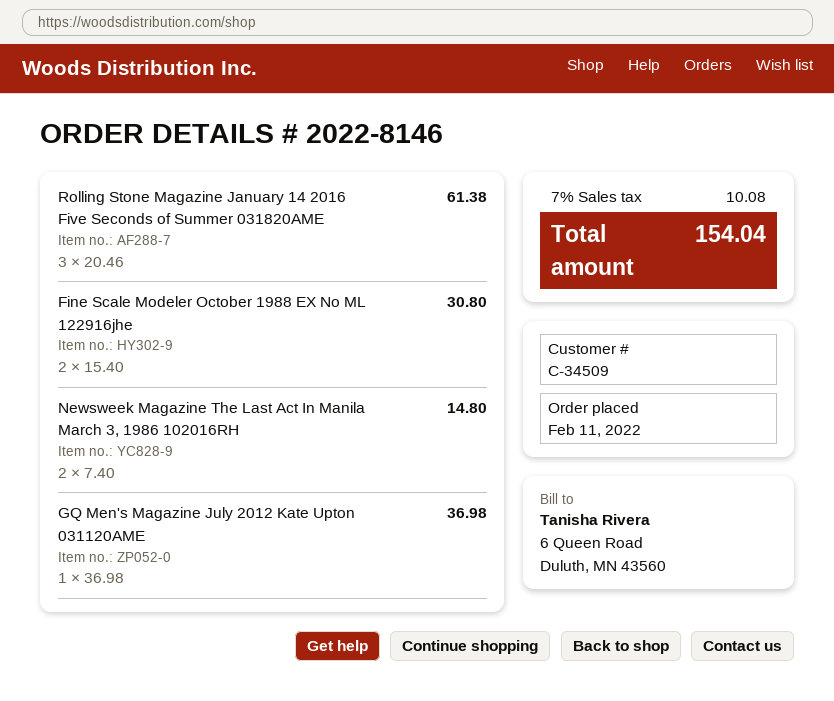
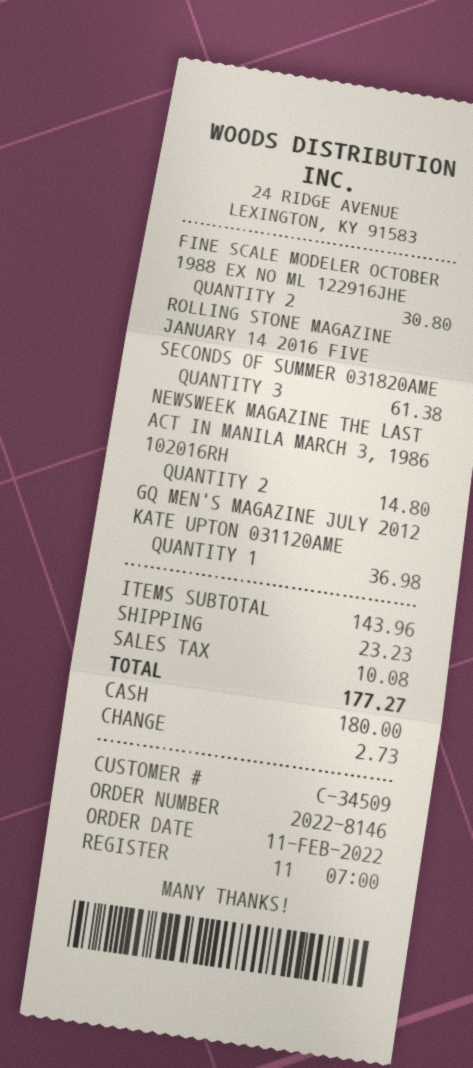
shipping: none -> 23.23
total: 154.04 -> 177.27

